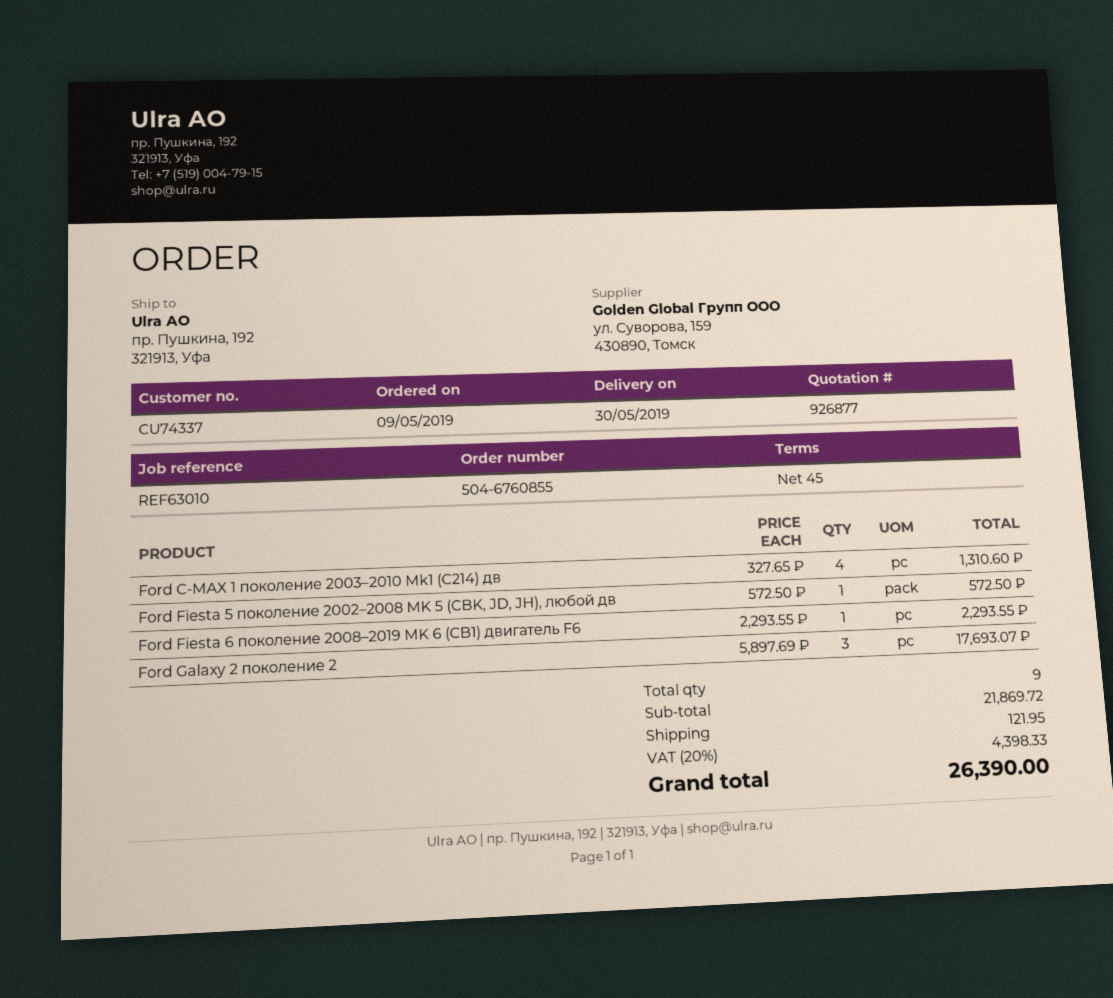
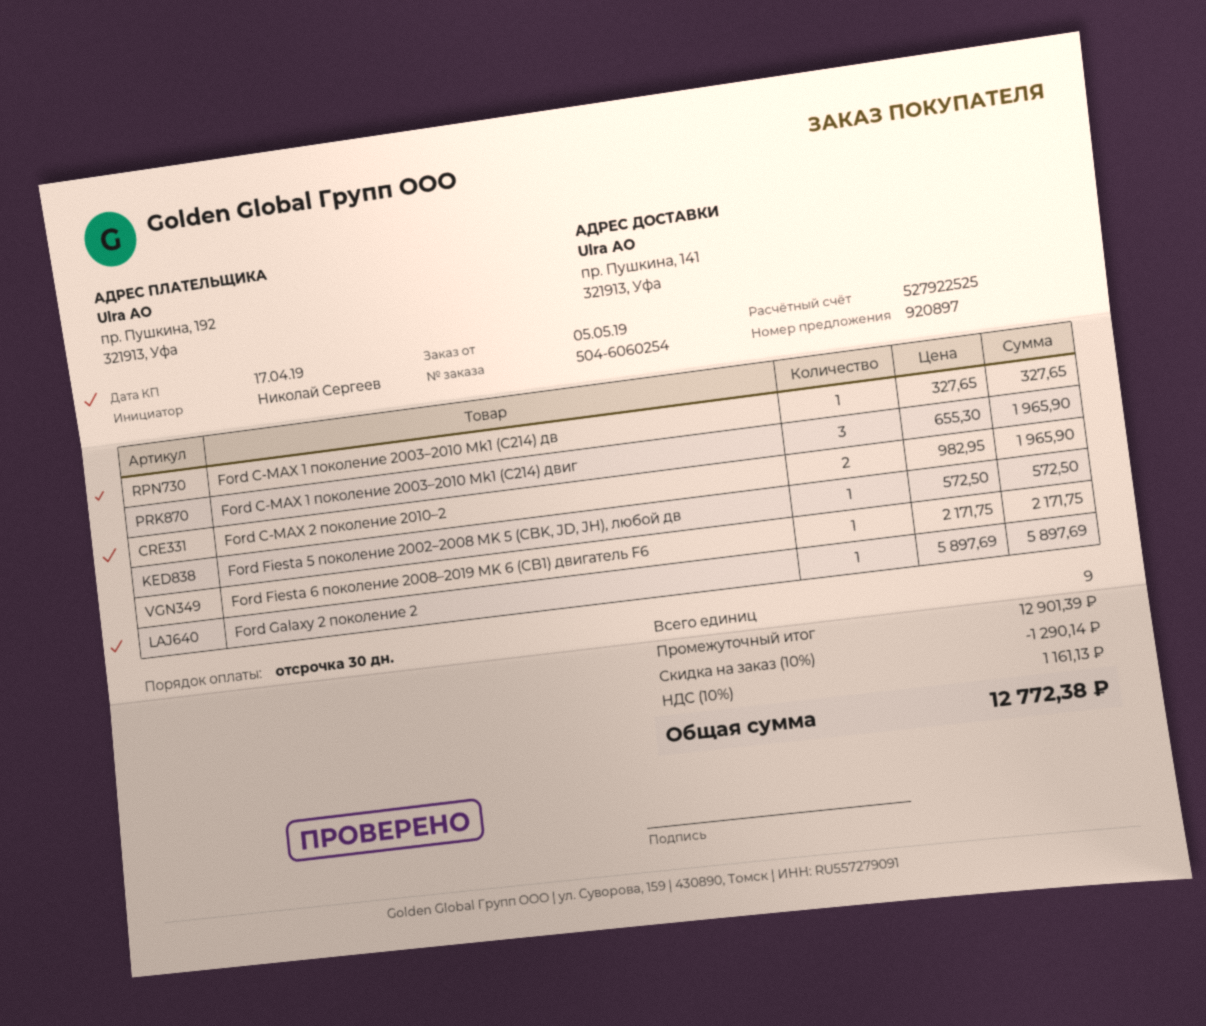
quote number: 926877 -> 920897
order number: 504-6760855 -> 504-6060254
order date: 2019-05-09 -> 2019-05-05
payment terms: 45 days -> 30 days
ship to: пр. Пушкина, 192, 321913, Уфа -> пр. Пушкина, 141, 321913, Уфа
Ford C-MAX 1 поколение 2003–2010 Mk1 (C214) дв: 4 x 327.65 = 1310.60 -> 1 x 327.65 = 327.65
Ford Fiesta 6 поколение 2008–2019 MK 6 (CB1) двигатель F6: 1 x 2293.55 = 2293.55 -> 1 x 2171.75 = 2171.75
Ford Galaxy 2 поколение 2: 3 x 5897.69 = 17693.07 -> 1 x 5897.69 = 5897.69
Ford C-MAX 1 поколение 2003–2010 Mk1 (C214) двиг: none -> 3 x 655.30 = 1965.90
Ford C-MAX 2 поколение 2010–2: none -> 2 x 982.95 = 1965.90
subtotal: 21869.72 -> 12901.39
discount: none -> 10% = 1290.14
shipping: 121.95 -> none
tax: 20% = 4398.33 -> 10% = 1161.13
total: 26390.00 -> 12772.38

